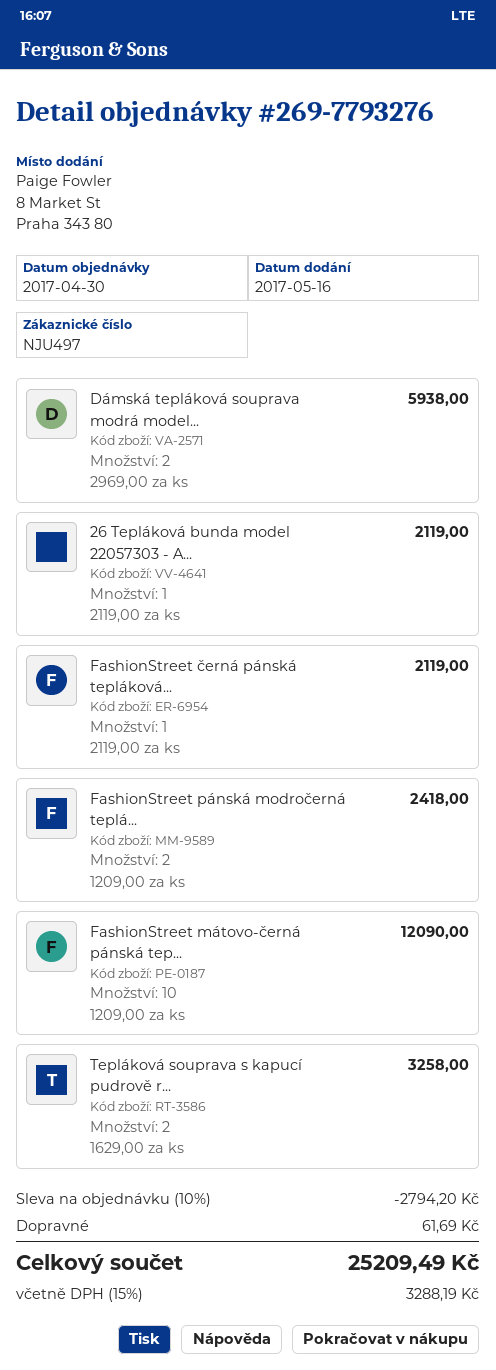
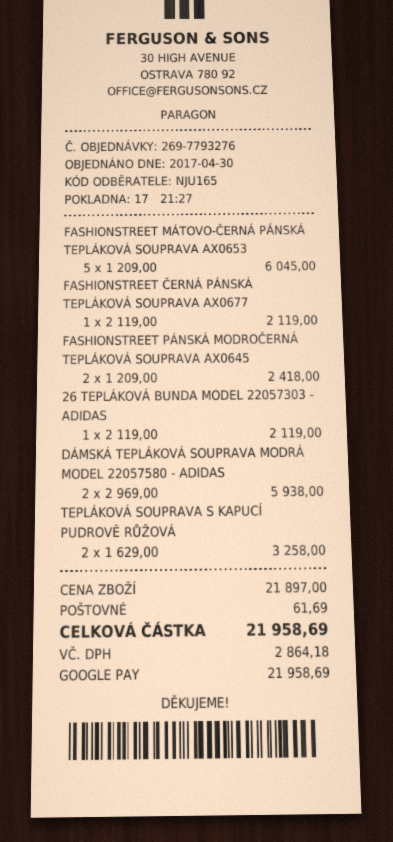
customer number: NJU497 -> NJU165
FashionStreet mátovo-černá pánská tep...: 10 x 1209.00 = 12090.00 -> 5 x 1209.00 = 6045.00
discount: 10% = 2794.20 -> none
tax: 3288.19 -> 2864.18
total: 25209.49 -> 21958.69

